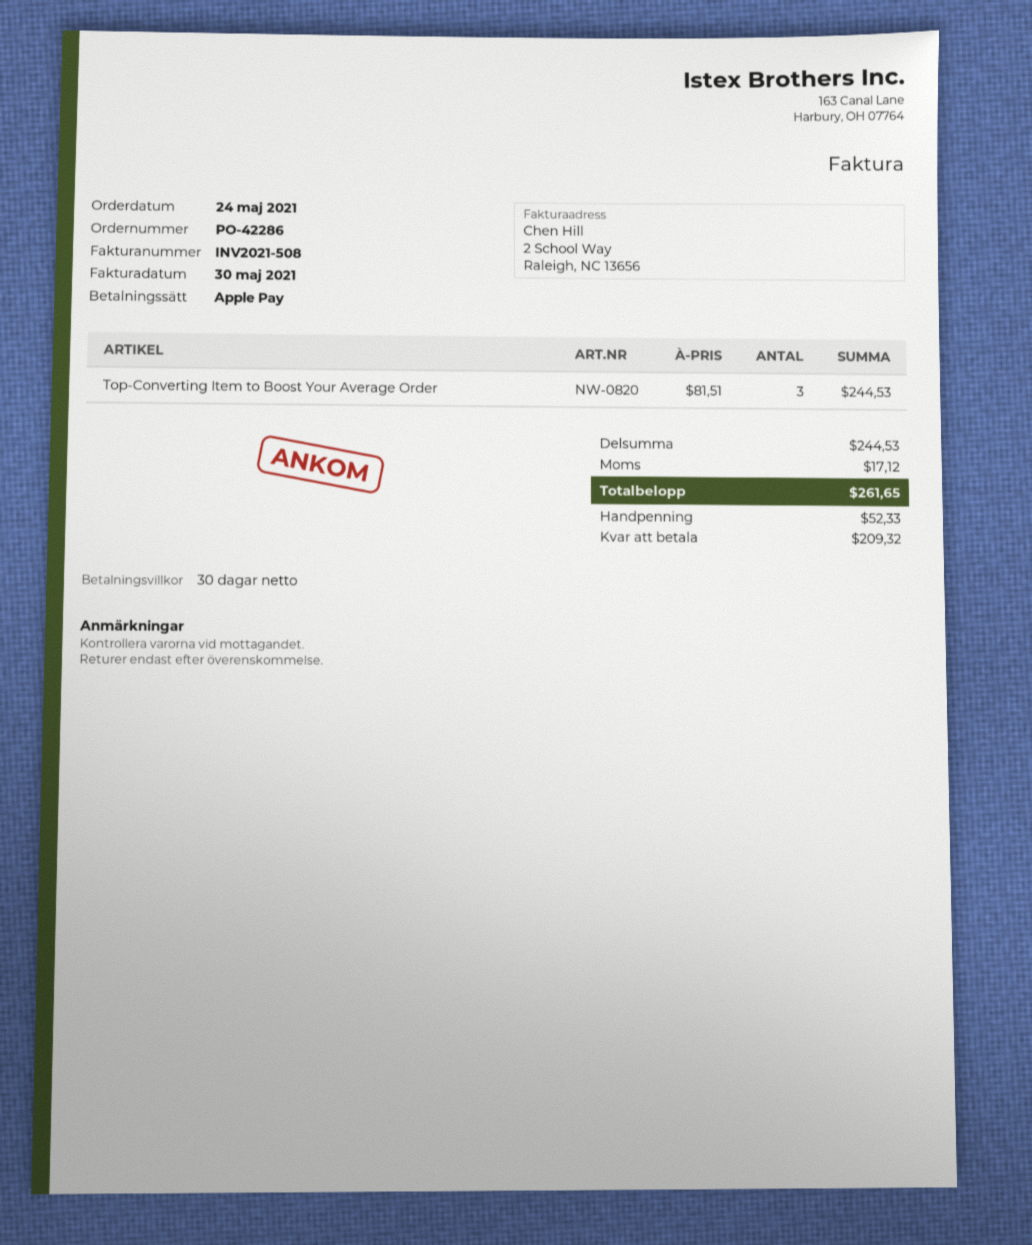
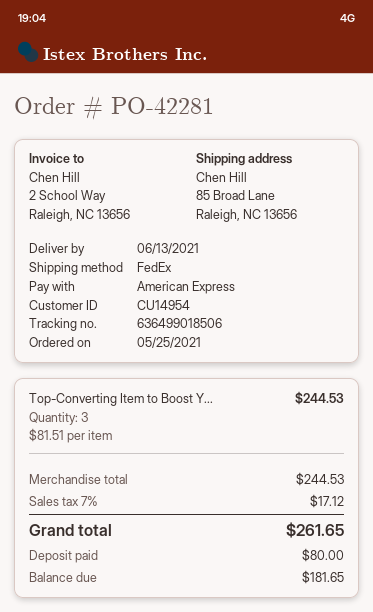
order number: PO-42286 -> PO-42281
order date: 2021-05-24 -> 2021-05-25
payment method: Apple Pay -> American Express
deposit: 52.33 -> 80.00
balance: 209.32 -> 181.65

